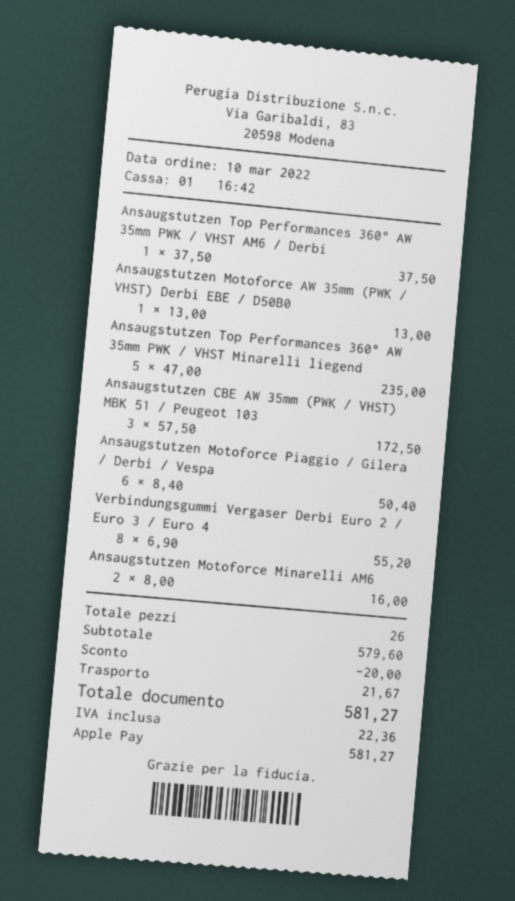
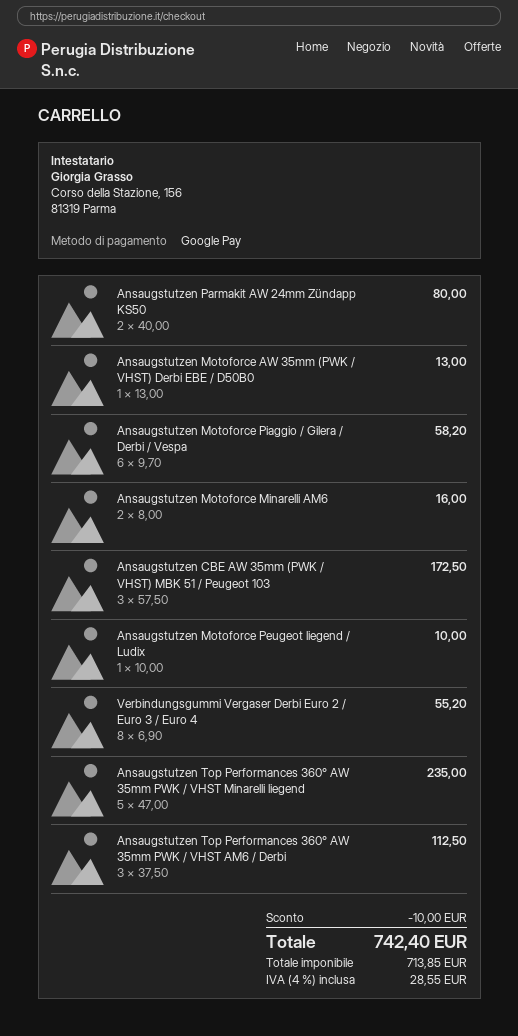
payment method: Apple Pay -> Google Pay
Ansaugstutzen Top Performances 360° AW 35mm PWK / VHST AM6 / Derbi: 1 x 37.50 = 37.50 -> 3 x 37.50 = 112.50
Ansaugstutzen Motoforce Piaggio / Gilera / Derbi / Vespa: 6 x 8.40 = 50.40 -> 6 x 9.70 = 58.20
Ansaugstutzen Parmakit AW 24mm Zündapp KS50: none -> 2 x 40.00 = 80.00
Ansaugstutzen Motoforce Peugeot liegend / Ludix: none -> 1 x 10.00 = 10.00
discount: 20.00 -> 10.00
shipping: 21.67 -> none
tax: 22.36 -> 28.55
total: 581.27 -> 742.40

